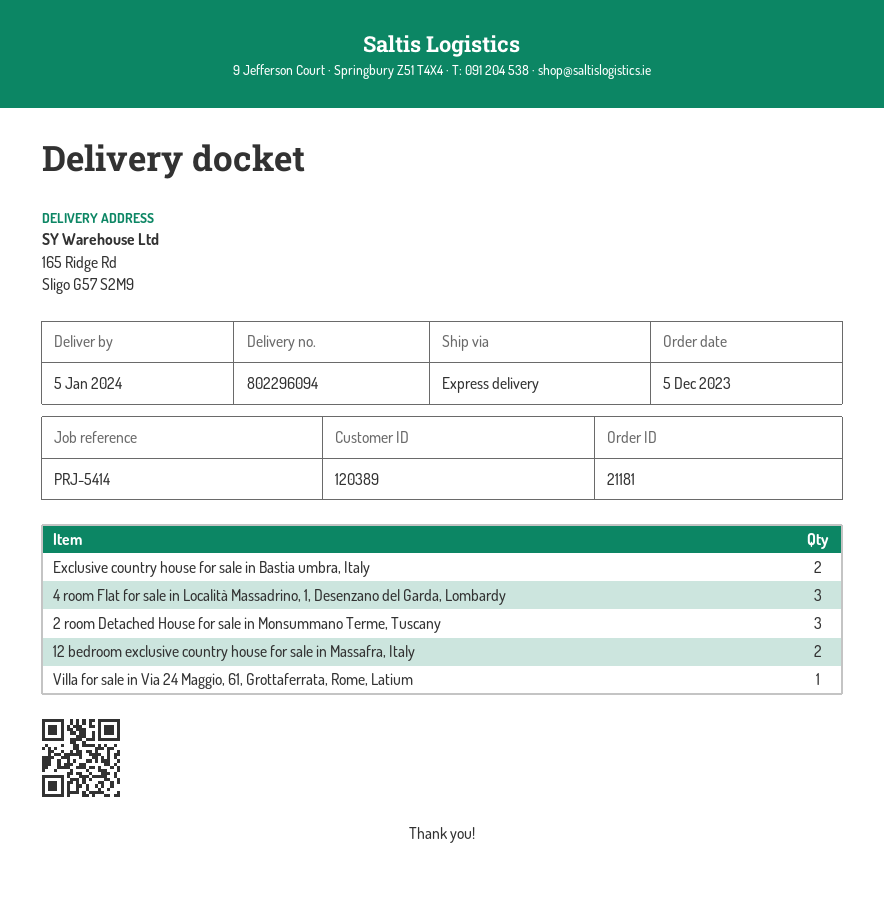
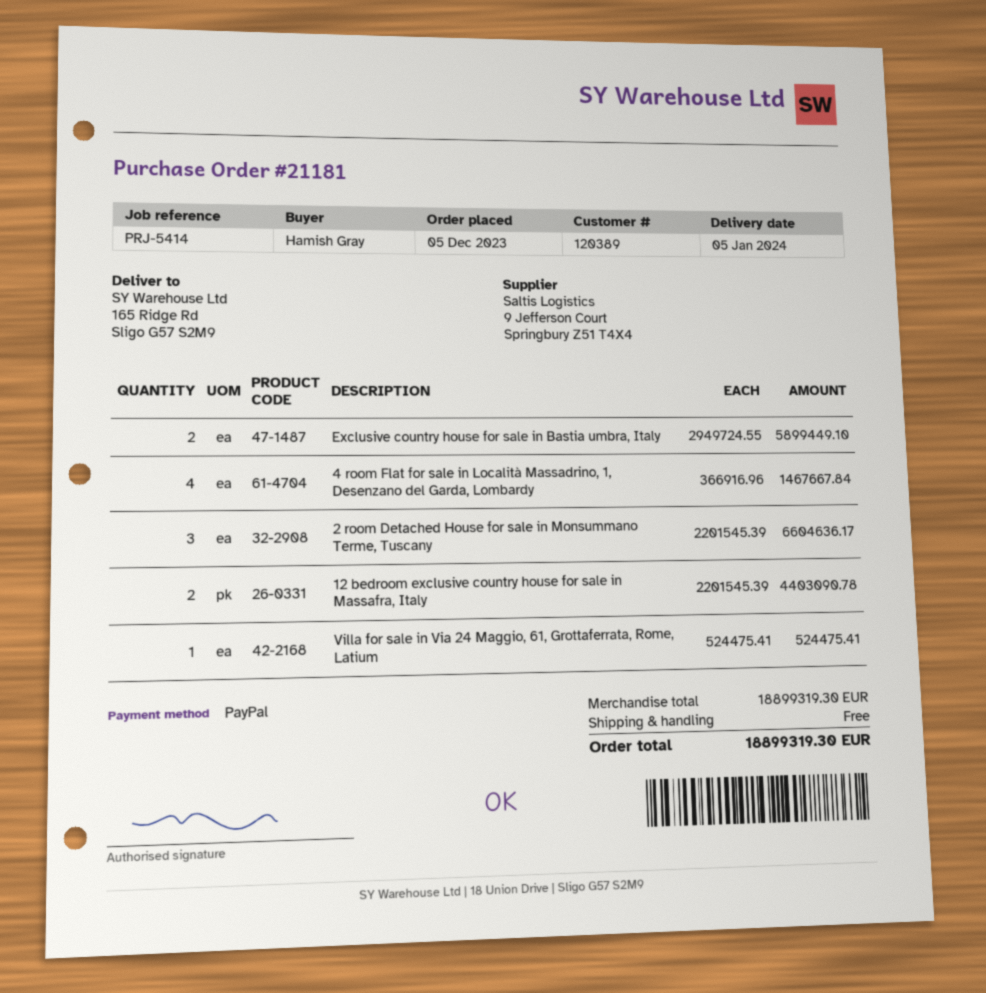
4 room Flat for sale in Località Massadrino, 1, Desenzano del Garda, Lombardy: 3 -> 4

